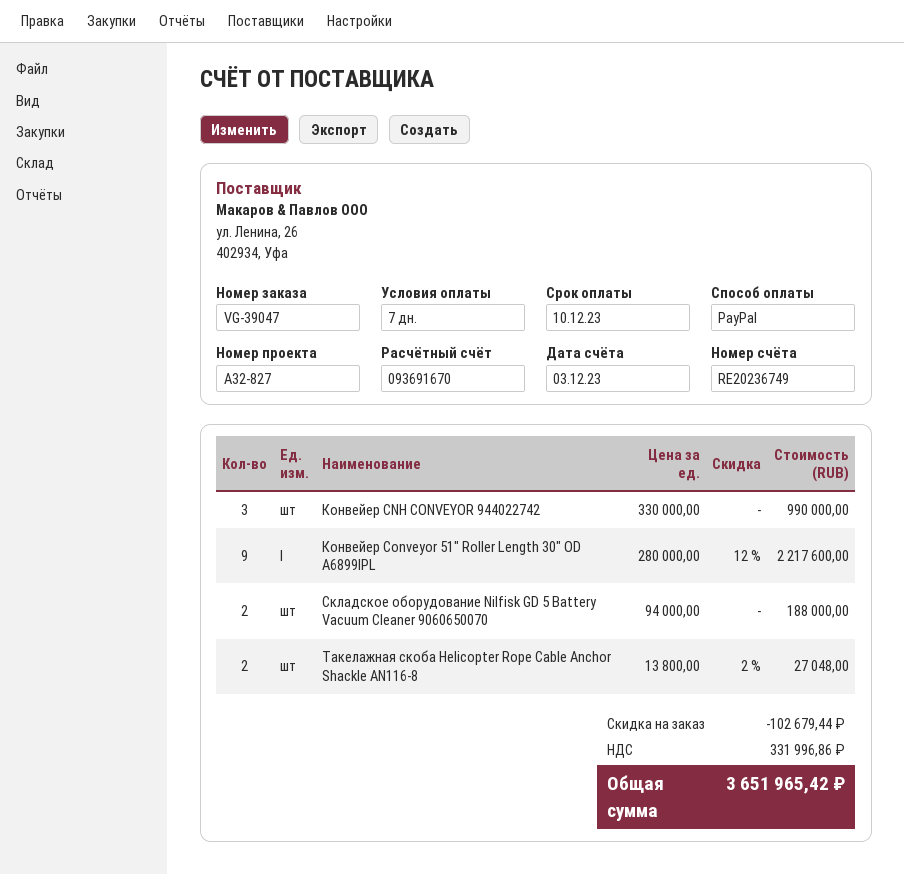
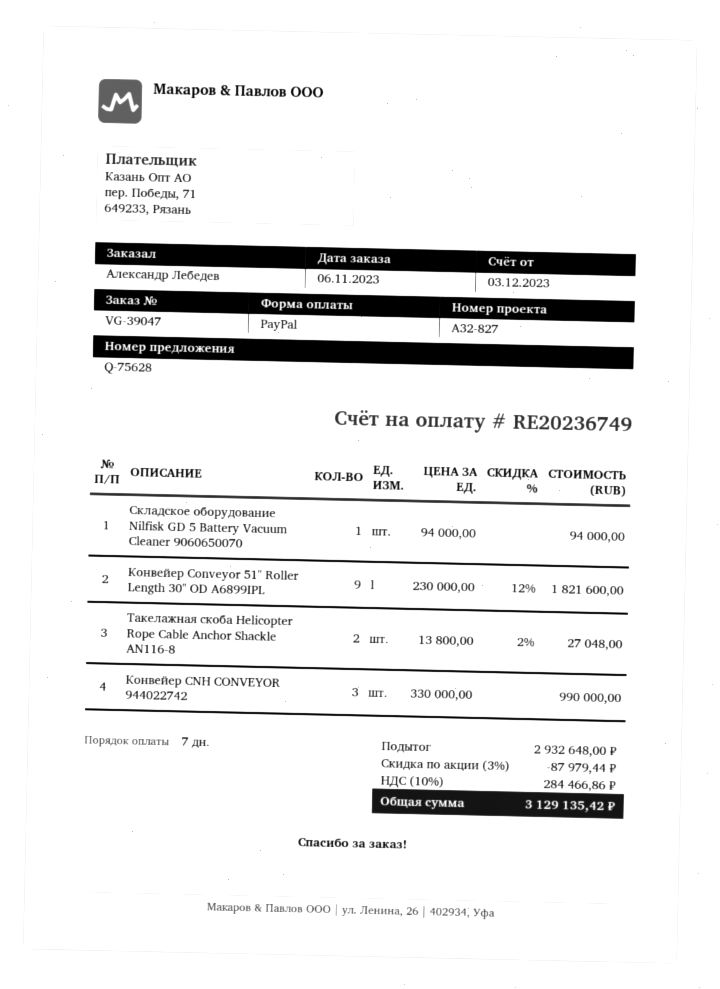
Конвейер Conveyor 51" Roller Length 30" OD A6899IPL: 9 x 280000.00 - 12% = 2217600.00 -> 9 x 230000.00 - 12% = 1821600.00
Складское оборудование Nilfisk GD 5 Battery Vacuum Cleaner 9060650070: 2 x 94000.00 = 188000.00 -> 1 x 94000.00 = 94000.00
discount: 102679.44 -> 87979.44
tax: 331996.86 -> 284466.86
total: 3651965.42 -> 3129135.42

